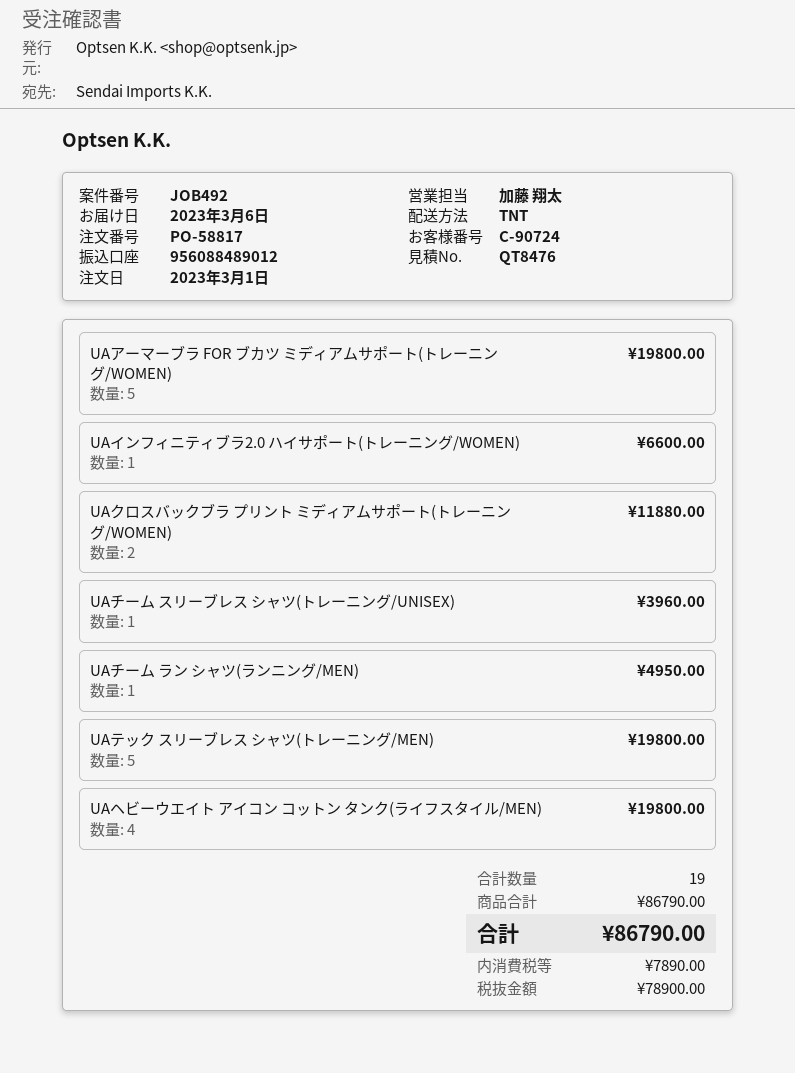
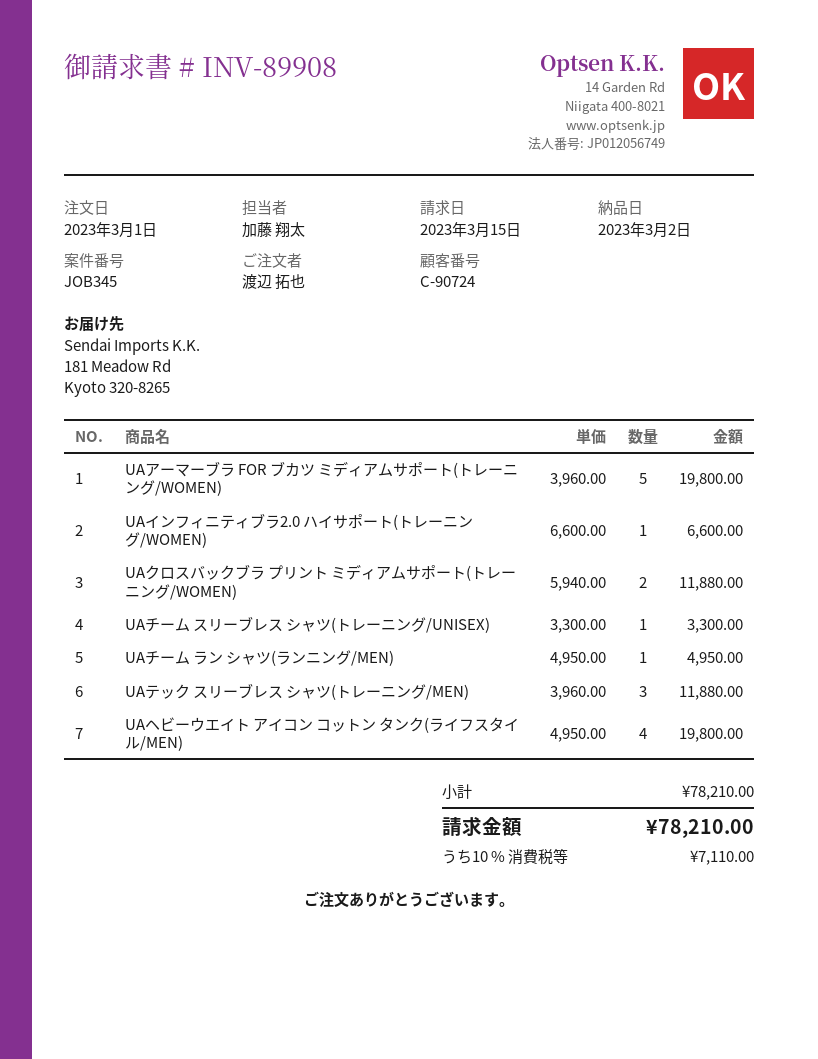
delivery date: 2023-03-06 -> 2023-03-02
reference: JOB492 -> JOB345
UAチーム スリーブレス シャツ(トレーニング/UNISEX): 1 for 3960.00 -> 1 for 3300.00
UAテック スリーブレス シャツ(トレーニング/MEN): 5 for 19800.00 -> 3 for 11880.00
subtotal: 86790.00 -> 78210.00
tax: 7890.00 -> 7110.00
total: 86790.00 -> 78210.00

